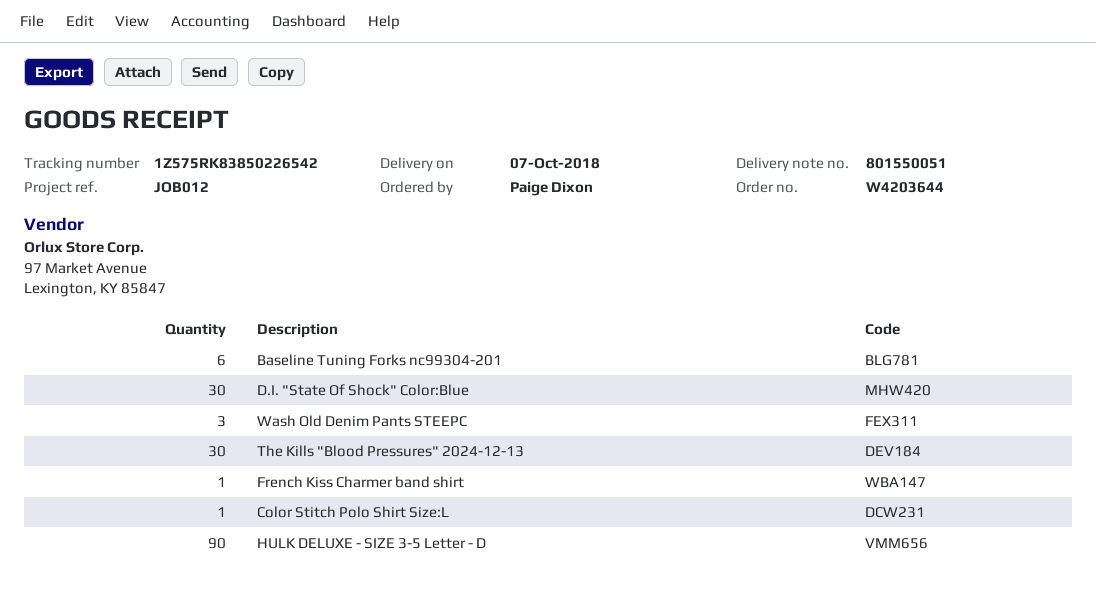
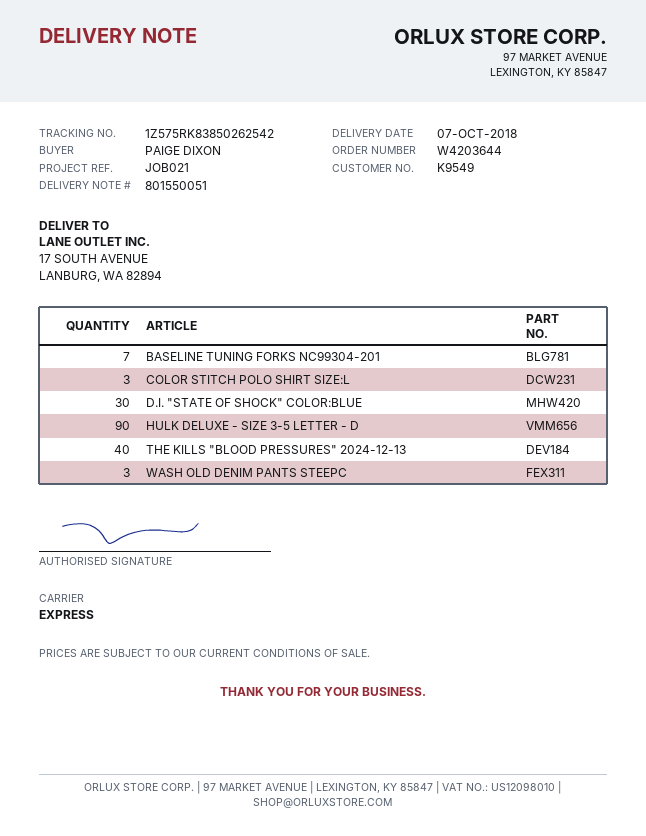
reference: JOB012 -> JOB021
tracking number: 1Z575RK83850226542 -> 1Z575RK83850262542
Baseline Tuning Forks nc99304-201: 6 -> 7
The Kills "Blood Pressures" 2024-12-13: 30 -> 40
French Kiss Charmer band shirt: 1 -> none
Color Stitch Polo Shirt Size:L: 1 -> 3

